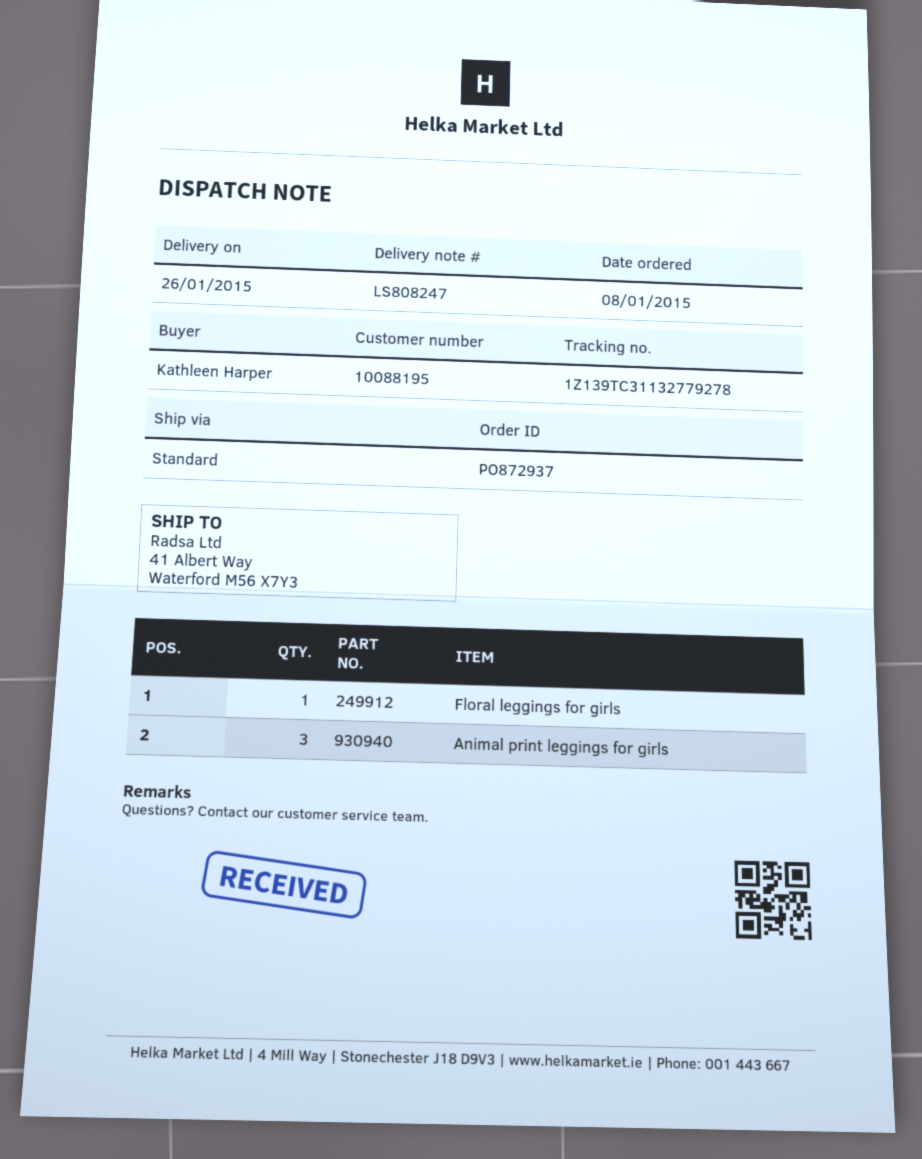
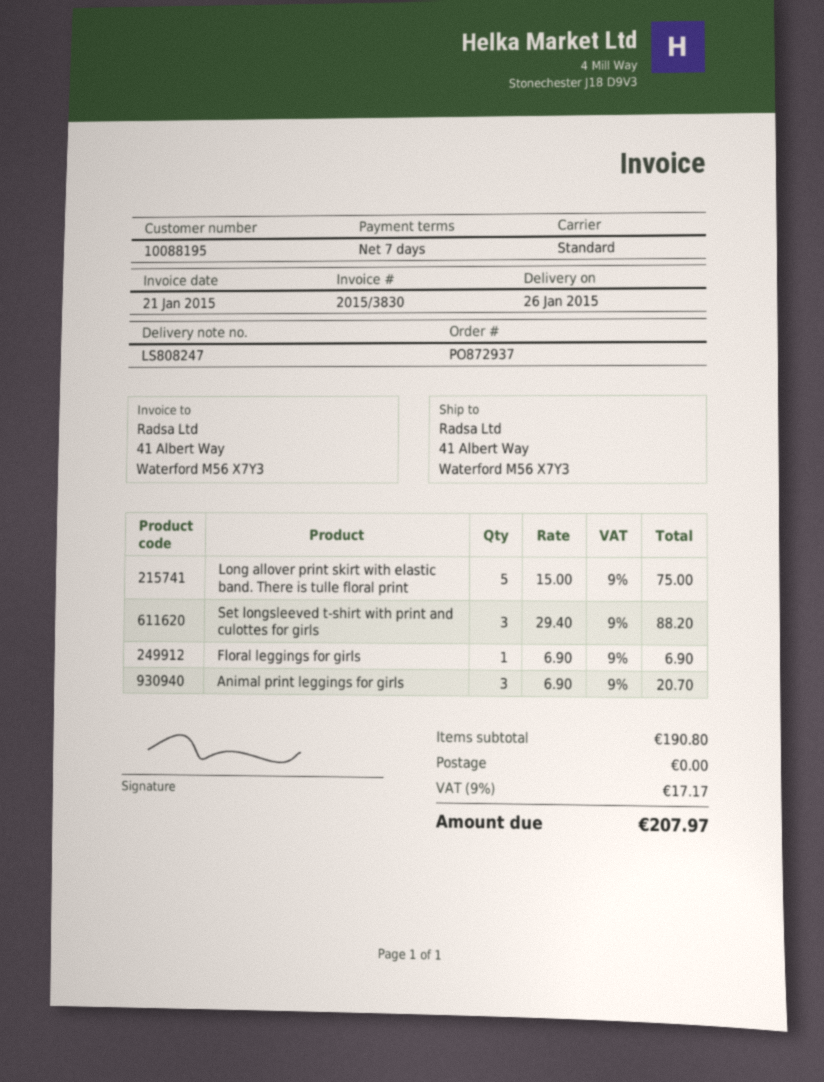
Long allover print skirt with elastic band. There is tulle floral print: none -> 5
Set longsleeved t-shirt with print and culottes for girls: none -> 3

